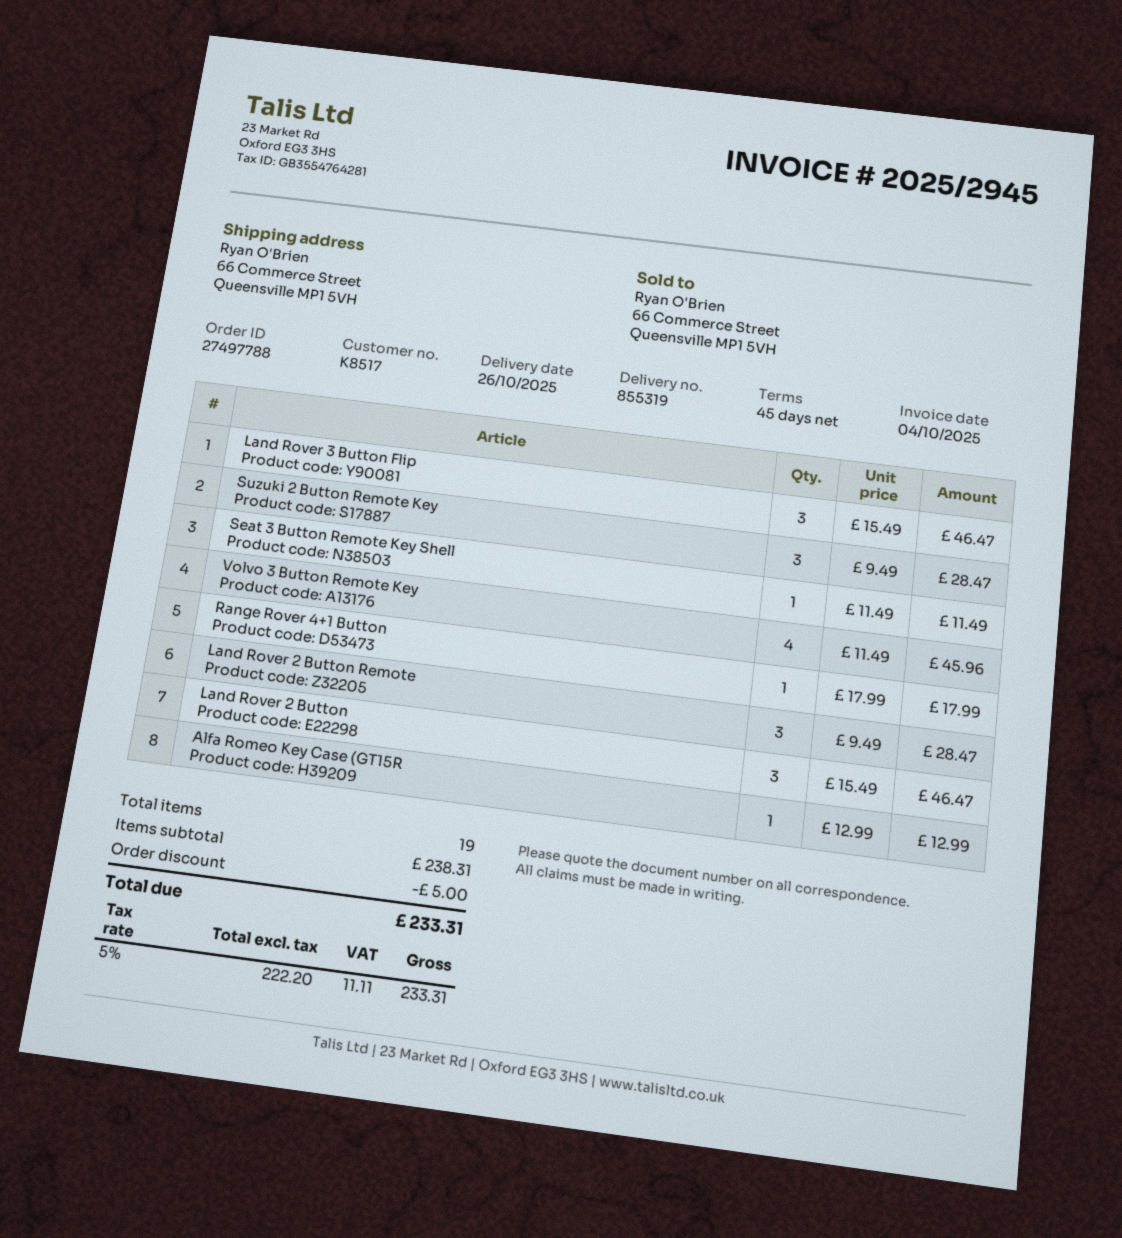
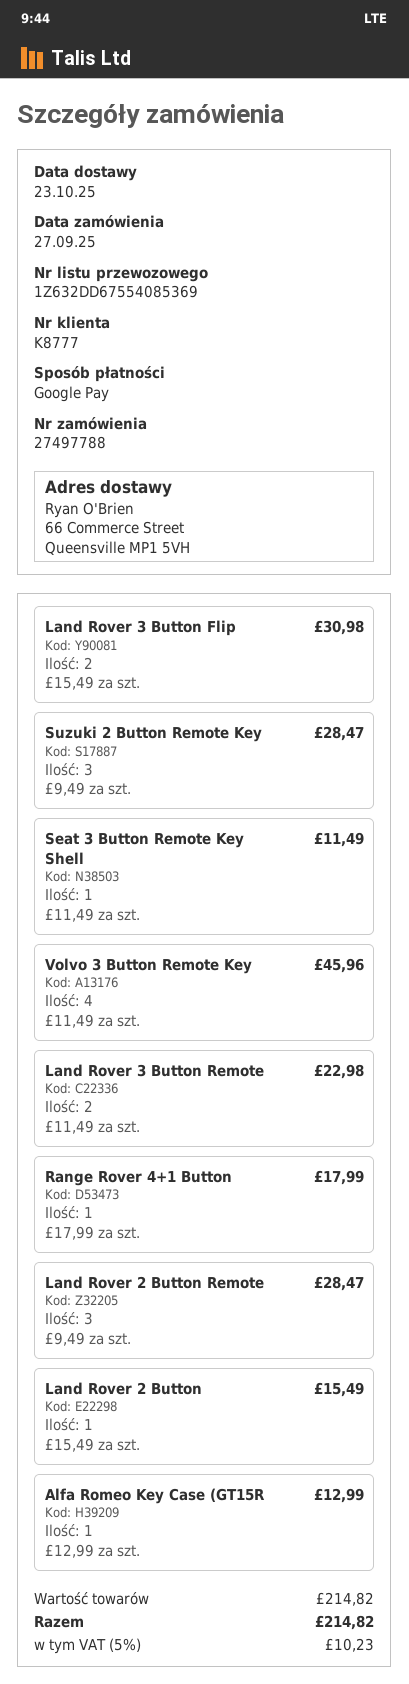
delivery date: 2025-10-26 -> 2025-10-23
customer number: K8517 -> K8777
Land Rover 3 Button Flip: 3 x 15.49 = 46.47 -> 2 x 15.49 = 30.98
Land Rover 2 Button: 3 x 15.49 = 46.47 -> 1 x 15.49 = 15.49
Land Rover 3 Button Remote: none -> 2 x 11.49 = 22.98
subtotal: 238.31 -> 214.82
discount: 5.00 -> none
tax: 5% = 11.11 -> 5% = 10.23
total: 233.31 -> 214.82

